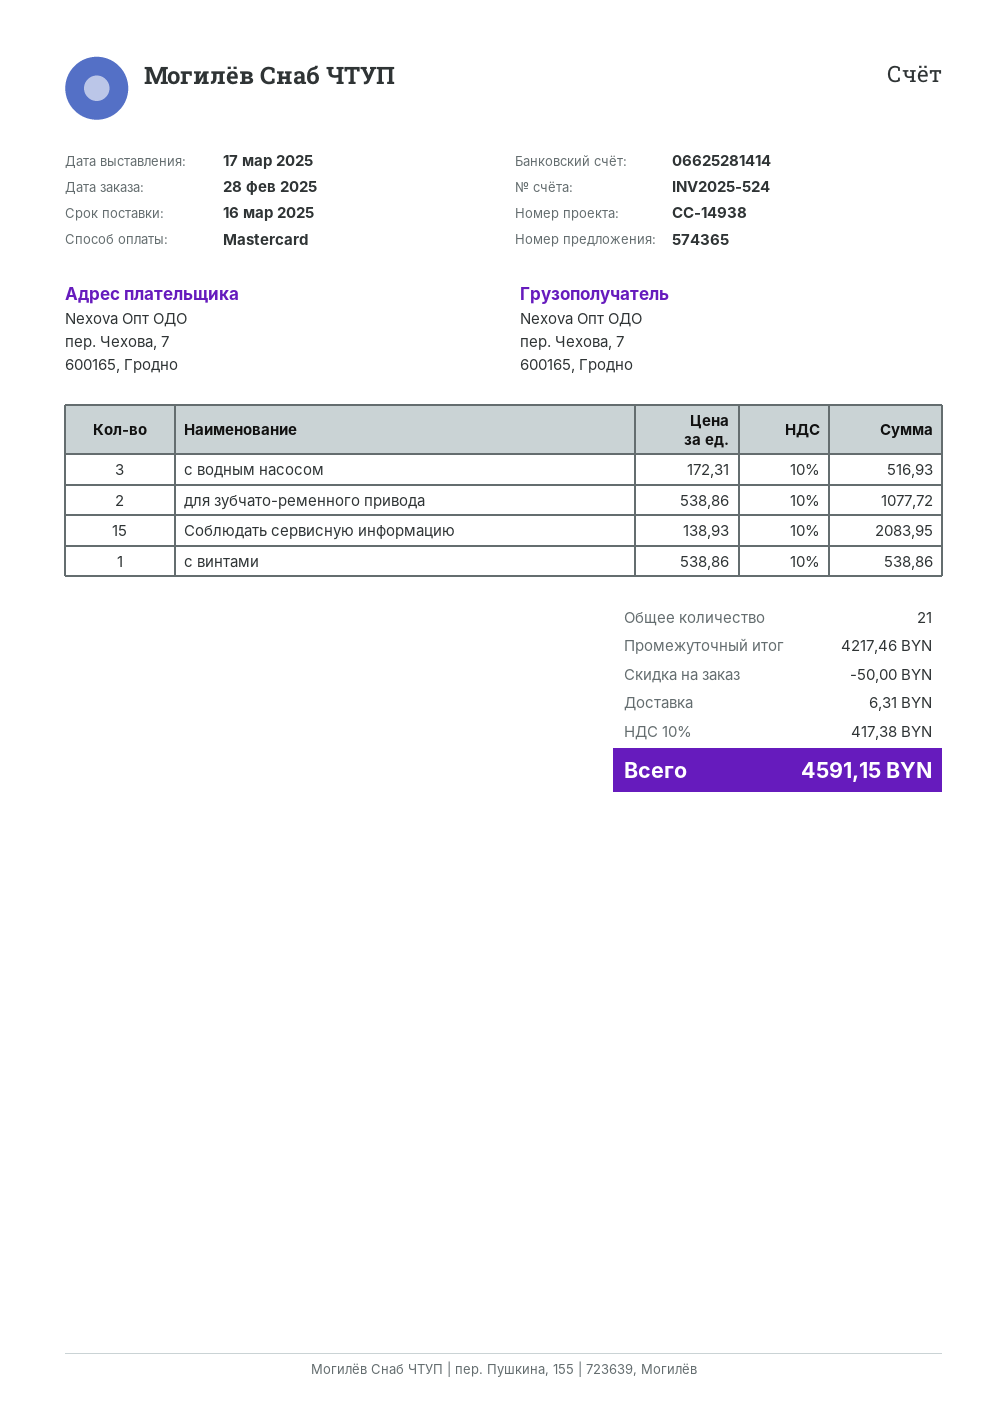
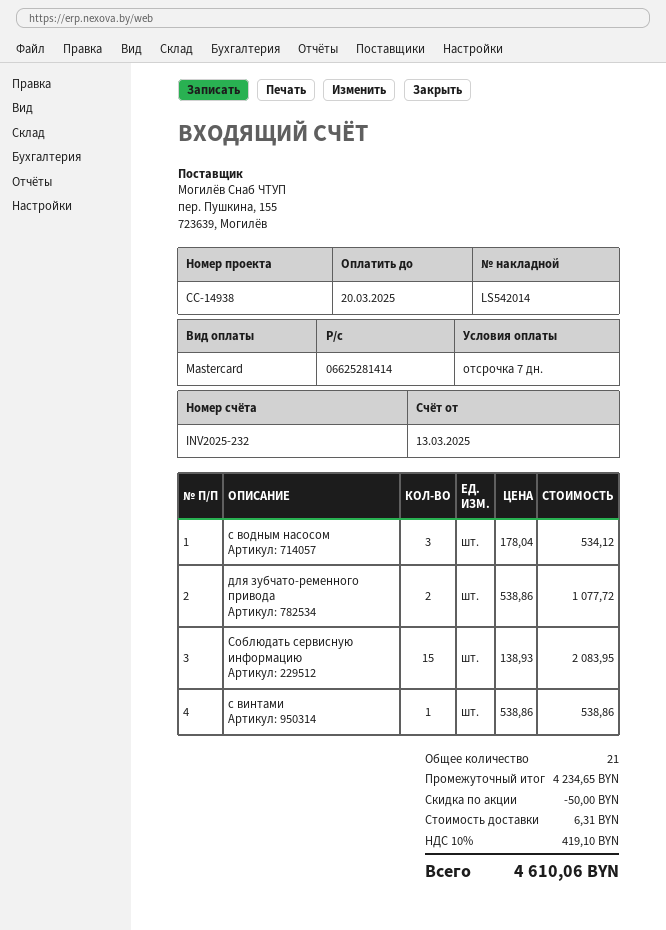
invoice number: INV2025-524 -> INV2025-232
invoice date: 2025-03-17 -> 2025-03-13
с водным насосом: 3 x 172.31 = 516.93 -> 3 x 178.04 = 534.12
subtotal: 4217.46 -> 4234.65
tax: 10% = 417.38 -> 10% = 419.10
total: 4591.15 -> 4610.06

